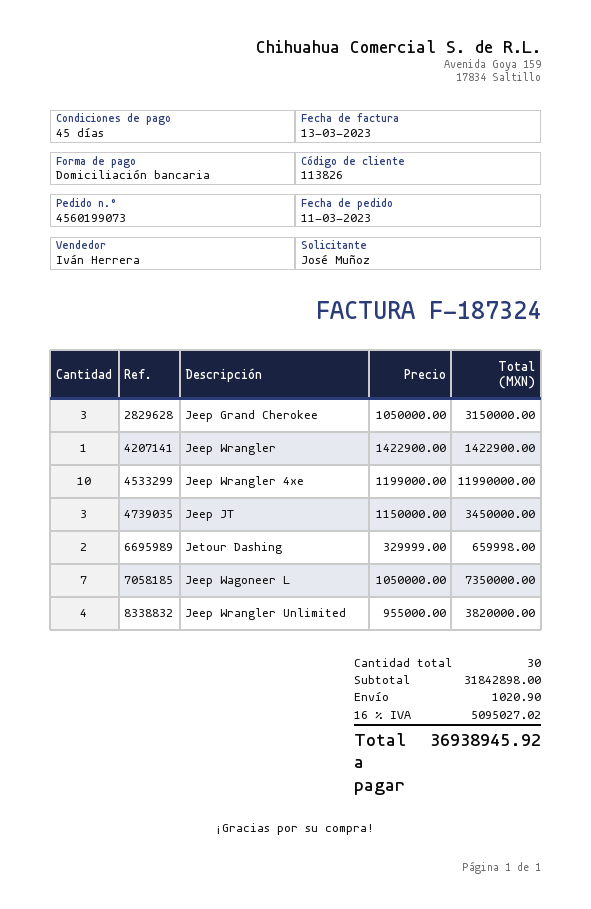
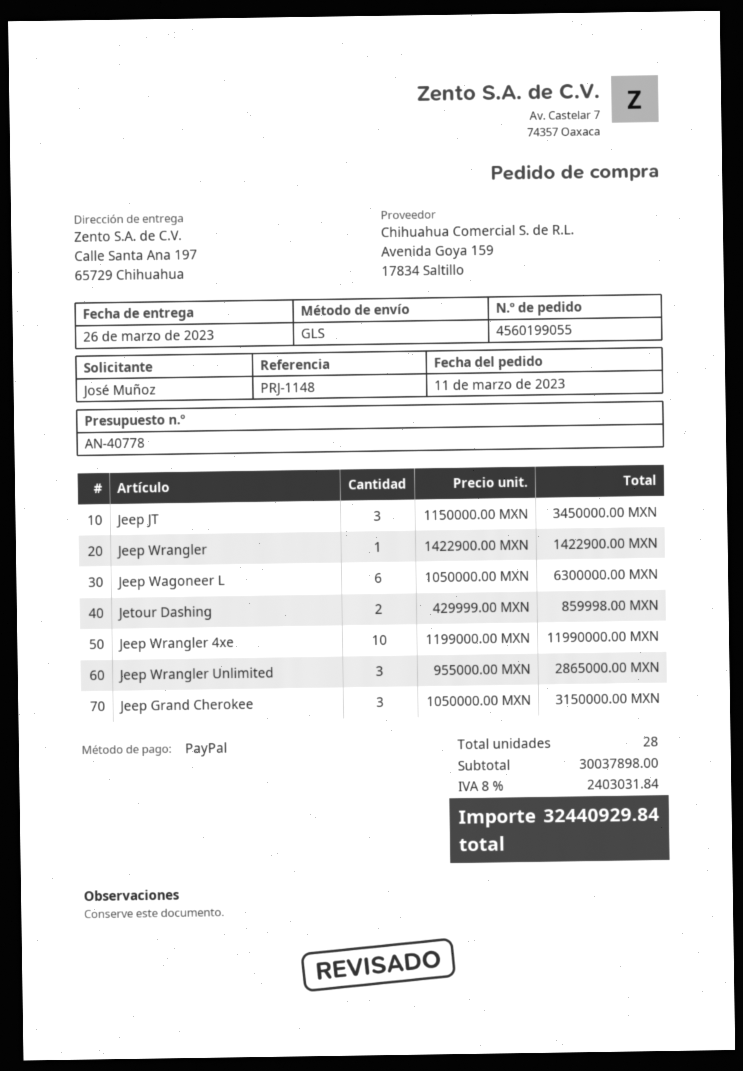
order number: 4560199073 -> 4560199055
payment method: direct debit -> PayPal
Jetour Dashing: 2 x 329999.00 = 659998.00 -> 2 x 429999.00 = 859998.00
Jeep Wagoneer L: 7 x 1050000.00 = 7350000.00 -> 6 x 1050000.00 = 6300000.00
Jeep Wrangler Unlimited: 4 x 955000.00 = 3820000.00 -> 3 x 955000.00 = 2865000.00
total quantity: 30 -> 28
subtotal: 31842898.00 -> 30037898.00
shipping: 1020.90 -> none
tax: 16% = 5095027.02 -> 8% = 2403031.84
total: 36938945.92 -> 32440929.84

